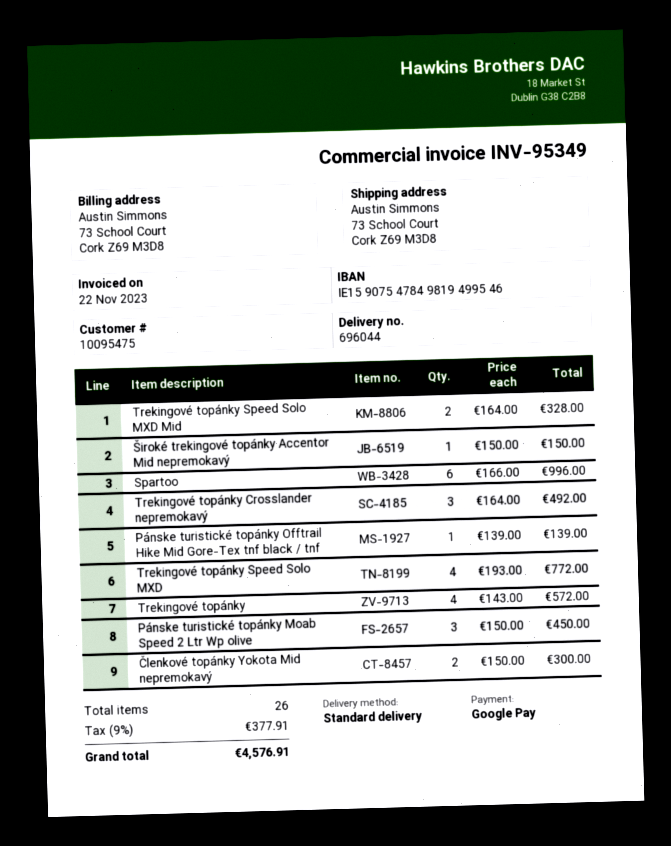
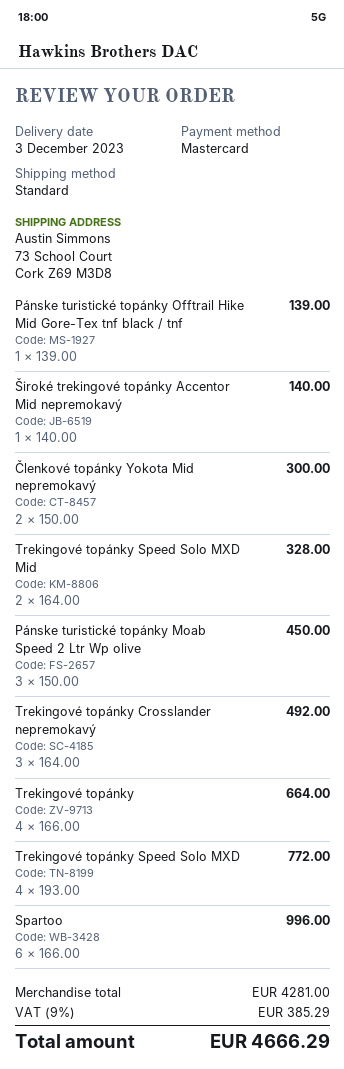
payment method: Google Pay -> Mastercard
Široké trekingové topánky Accentor Mid nepremokavý: 1 x 150.00 = 150.00 -> 1 x 140.00 = 140.00
Trekingové topánky: 4 x 143.00 = 572.00 -> 4 x 166.00 = 664.00
tax: 9% = 377.91 -> 9% = 385.29
total: 4576.91 -> 4666.29

